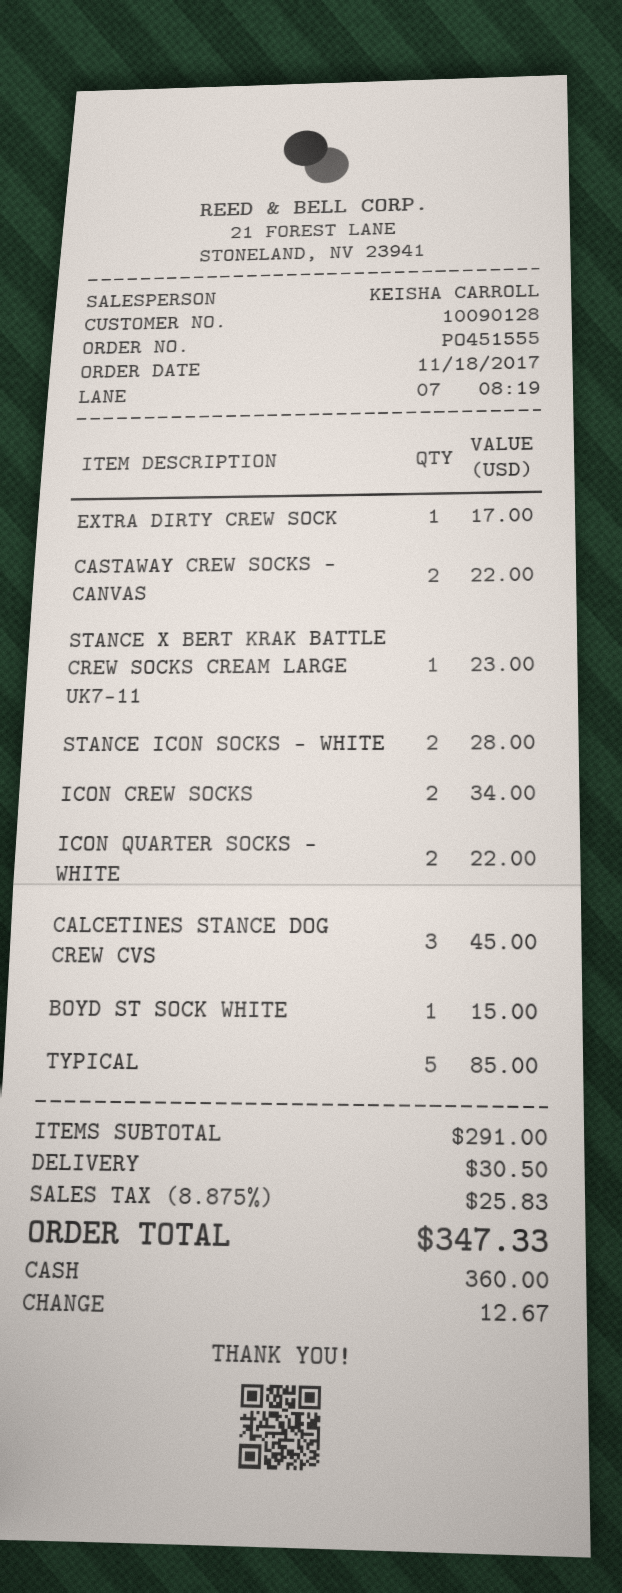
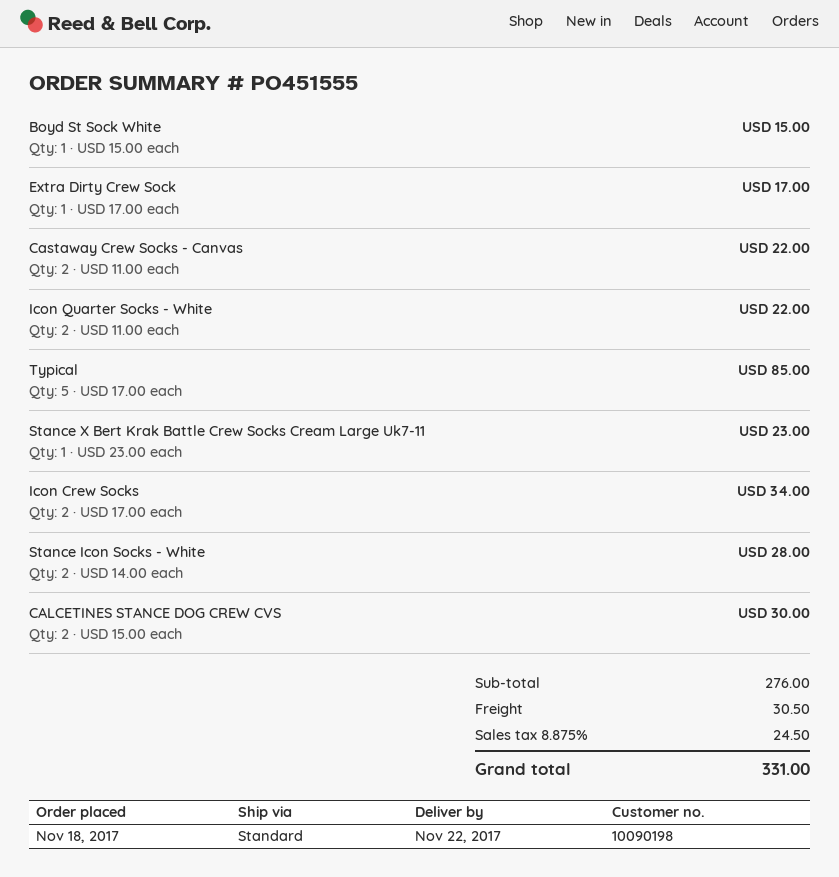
customer number: 10090128 -> 10090198
CALCETINES STANCE DOG CREW CVS: 3 for 45.00 -> 2 for 30.00
subtotal: 291.00 -> 276.00
tax: 8.875% = 25.83 -> 8.875% = 24.50
total: 347.33 -> 331.00

